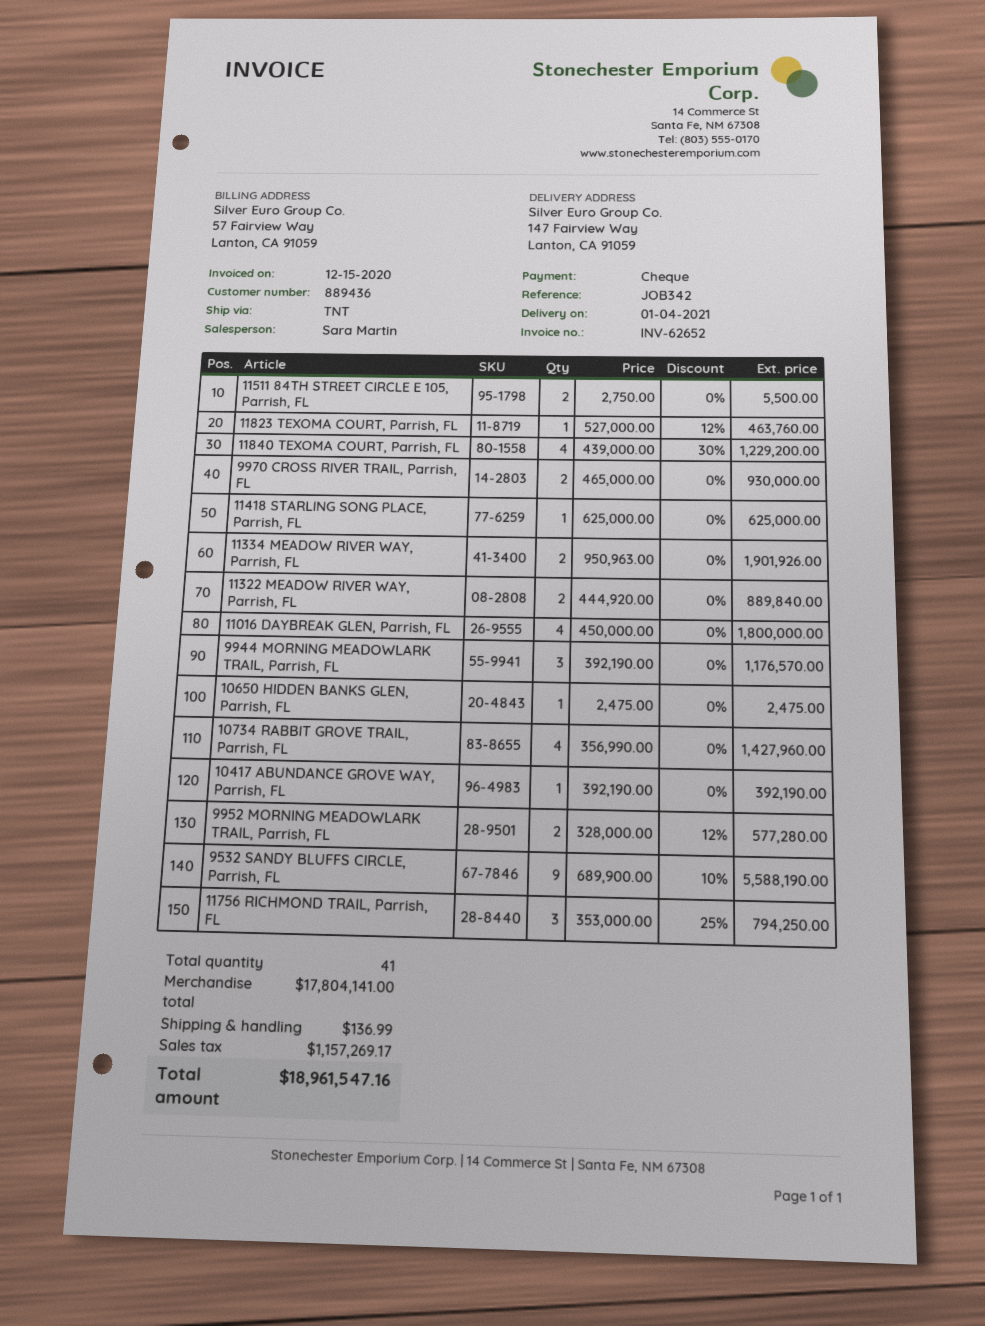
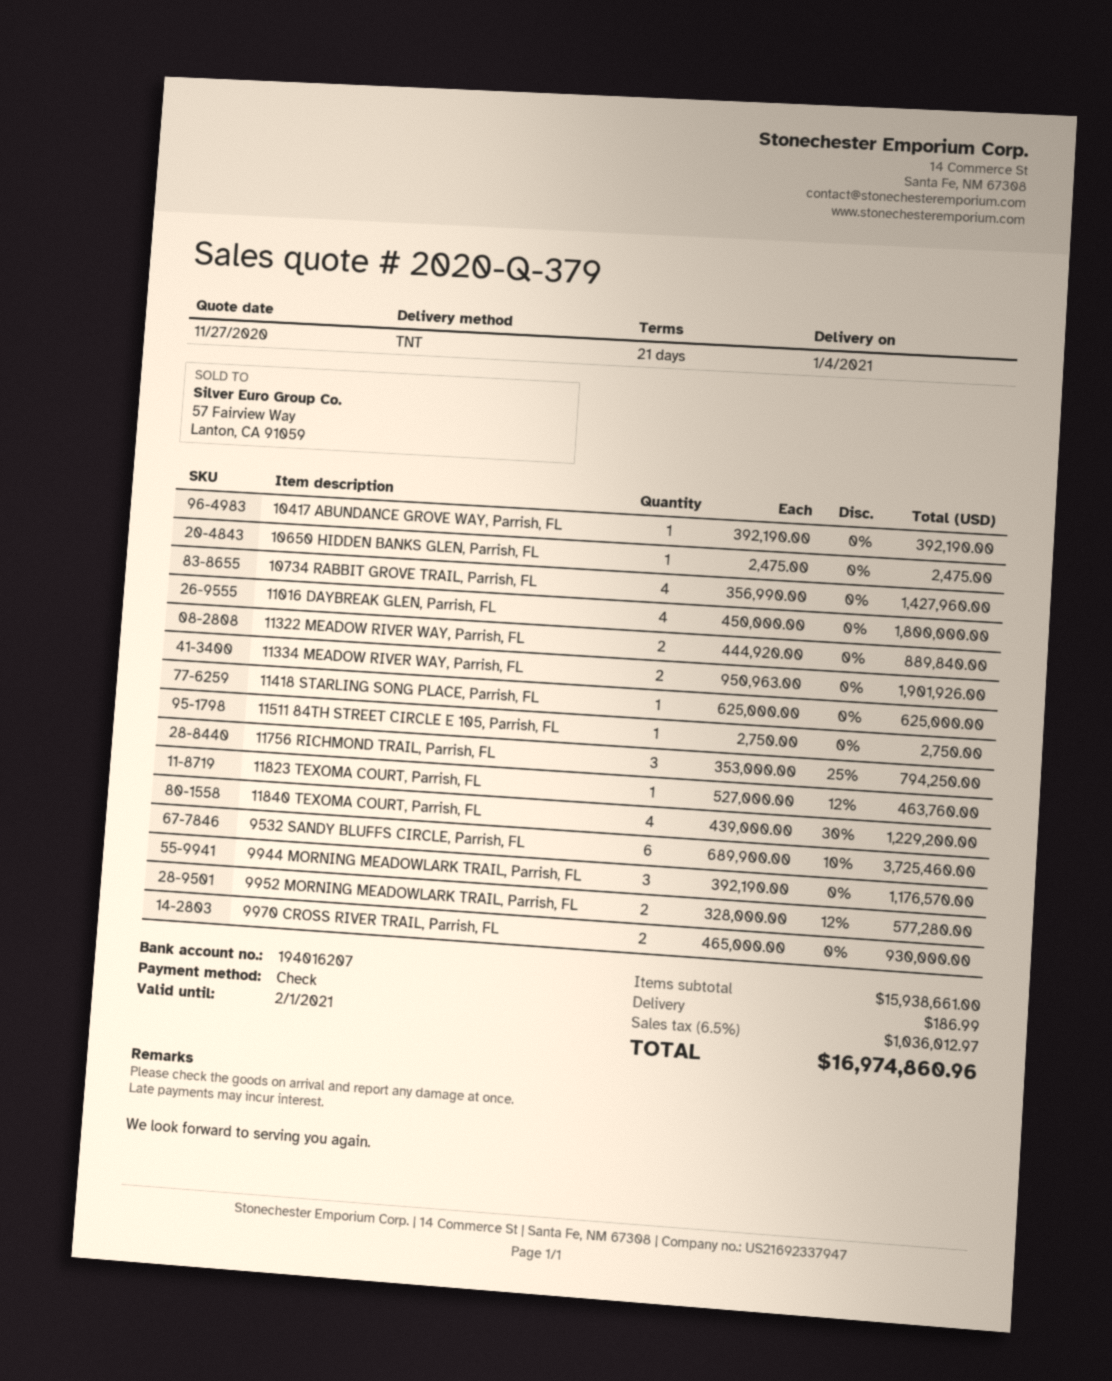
11511 84TH STREET CIRCLE E 105, Parrish, FL: 2 x 2750.00 = 5500.00 -> 1 x 2750.00 = 2750.00
9532 SANDY BLUFFS CIRCLE, Parrish, FL: 9 x 689900.00 - 10% = 5588190.00 -> 6 x 689900.00 - 10% = 3725460.00
subtotal: 17804141.00 -> 15938661.00
shipping: 136.99 -> 186.99
tax: 1157269.17 -> 1036012.97
total: 18961547.16 -> 16974860.96

